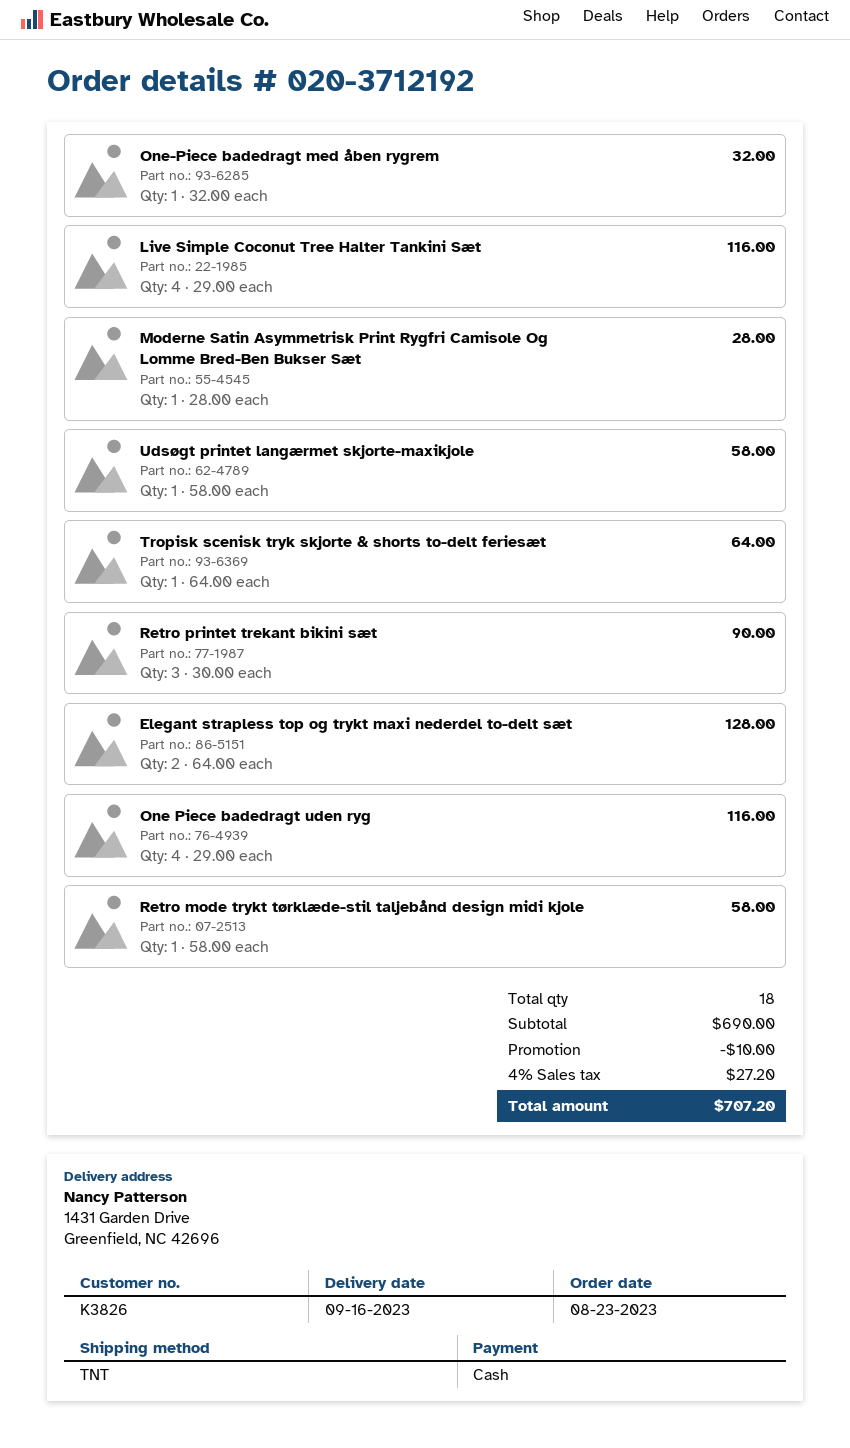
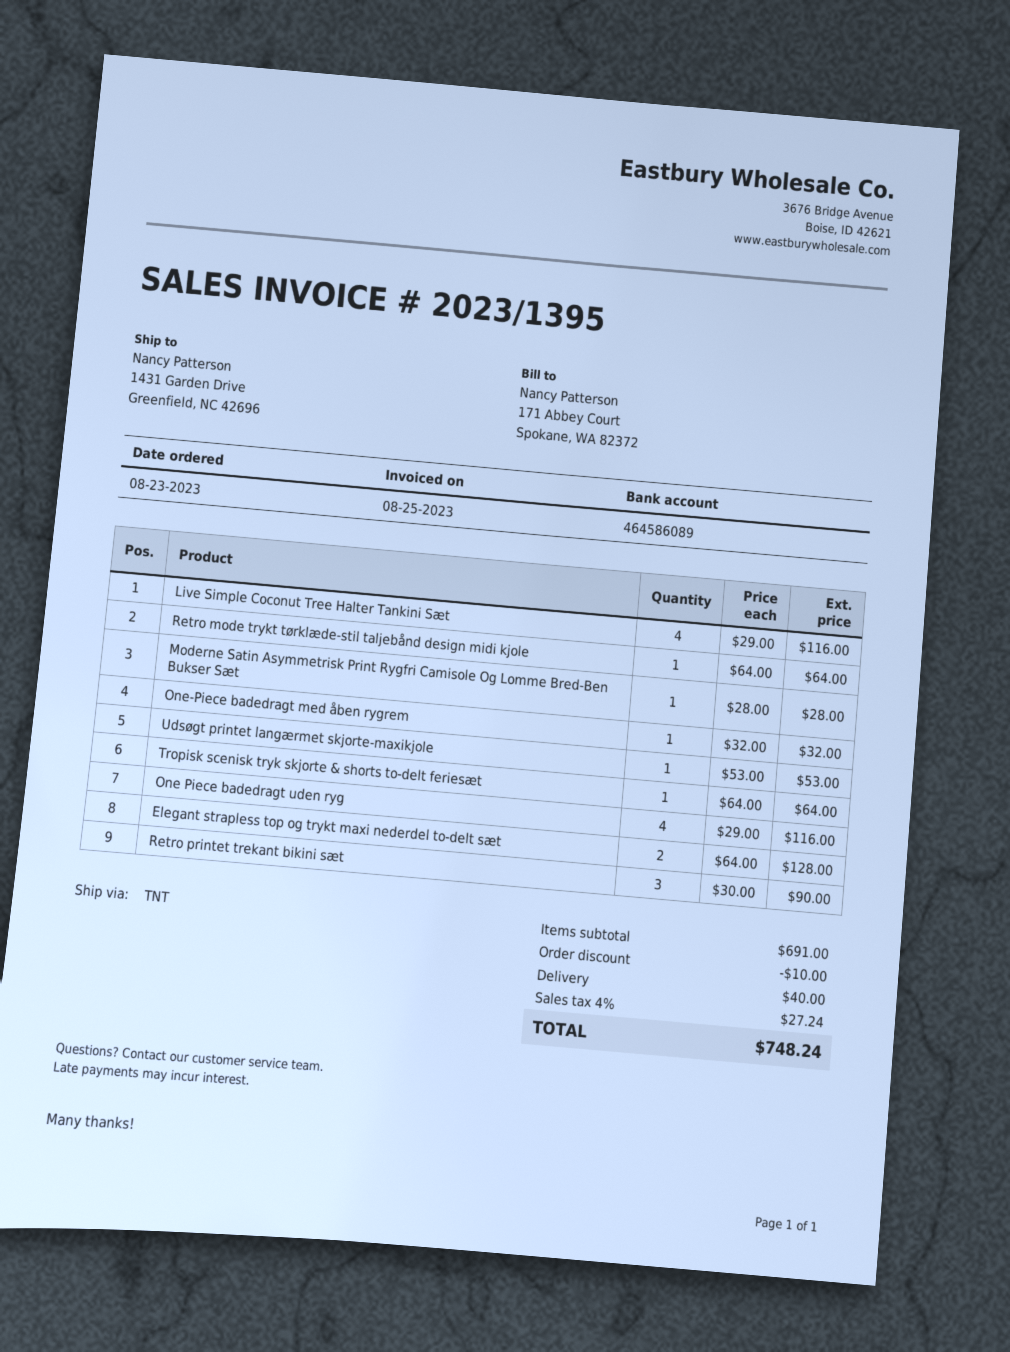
Udsøgt printet langærmet skjorte-maxikjole: 1 x 58.00 = 58.00 -> 1 x 53.00 = 53.00
Retro mode trykt tørklæde-stil taljebånd design midi kjole: 1 x 58.00 = 58.00 -> 1 x 64.00 = 64.00
subtotal: 690.00 -> 691.00
shipping: none -> 40.00
tax: 4% = 27.20 -> 4% = 27.24
total: 707.20 -> 748.24

